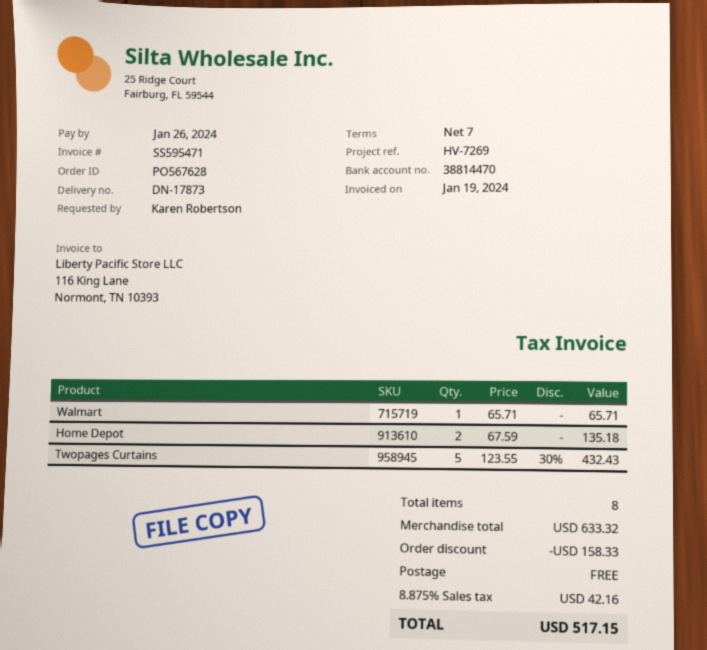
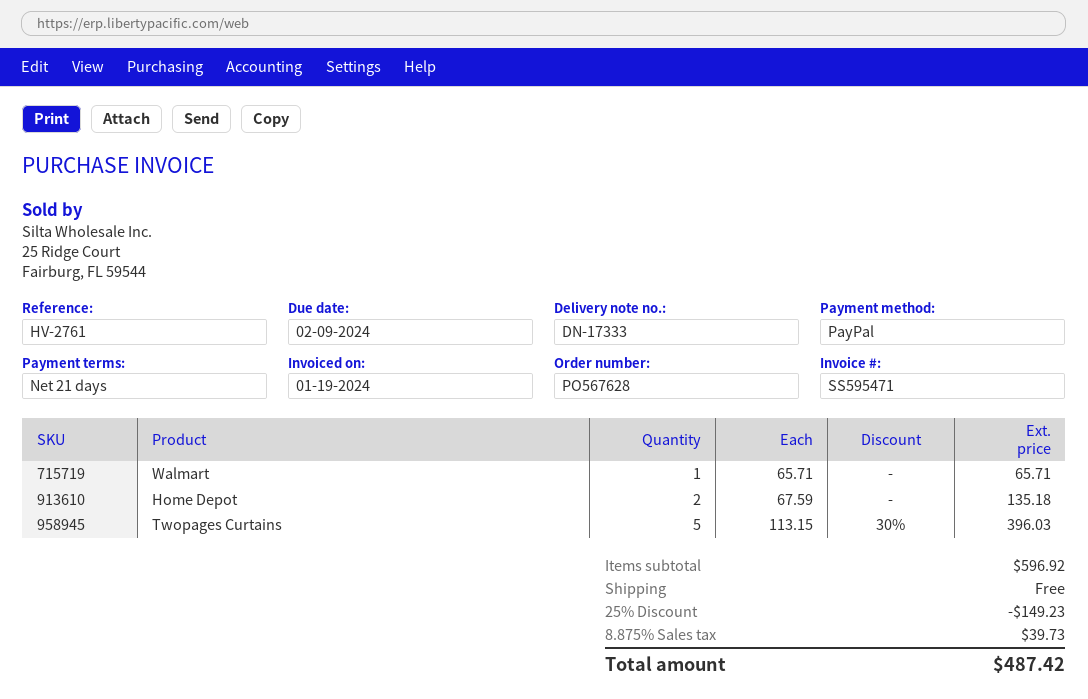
delivery note number: DN-17873 -> DN-17333
payment terms: 7 days -> 21 days
due date: 2024-01-26 -> 2024-02-09
reference: HV-7269 -> HV-2761
Twopages Curtains: 5 x 123.55 - 30% = 432.43 -> 5 x 113.15 - 30% = 396.03
subtotal: 633.32 -> 596.92
discount: 158.33 -> 149.23
tax: 8.875% = 42.16 -> 8.875% = 39.73
total: 517.15 -> 487.42

